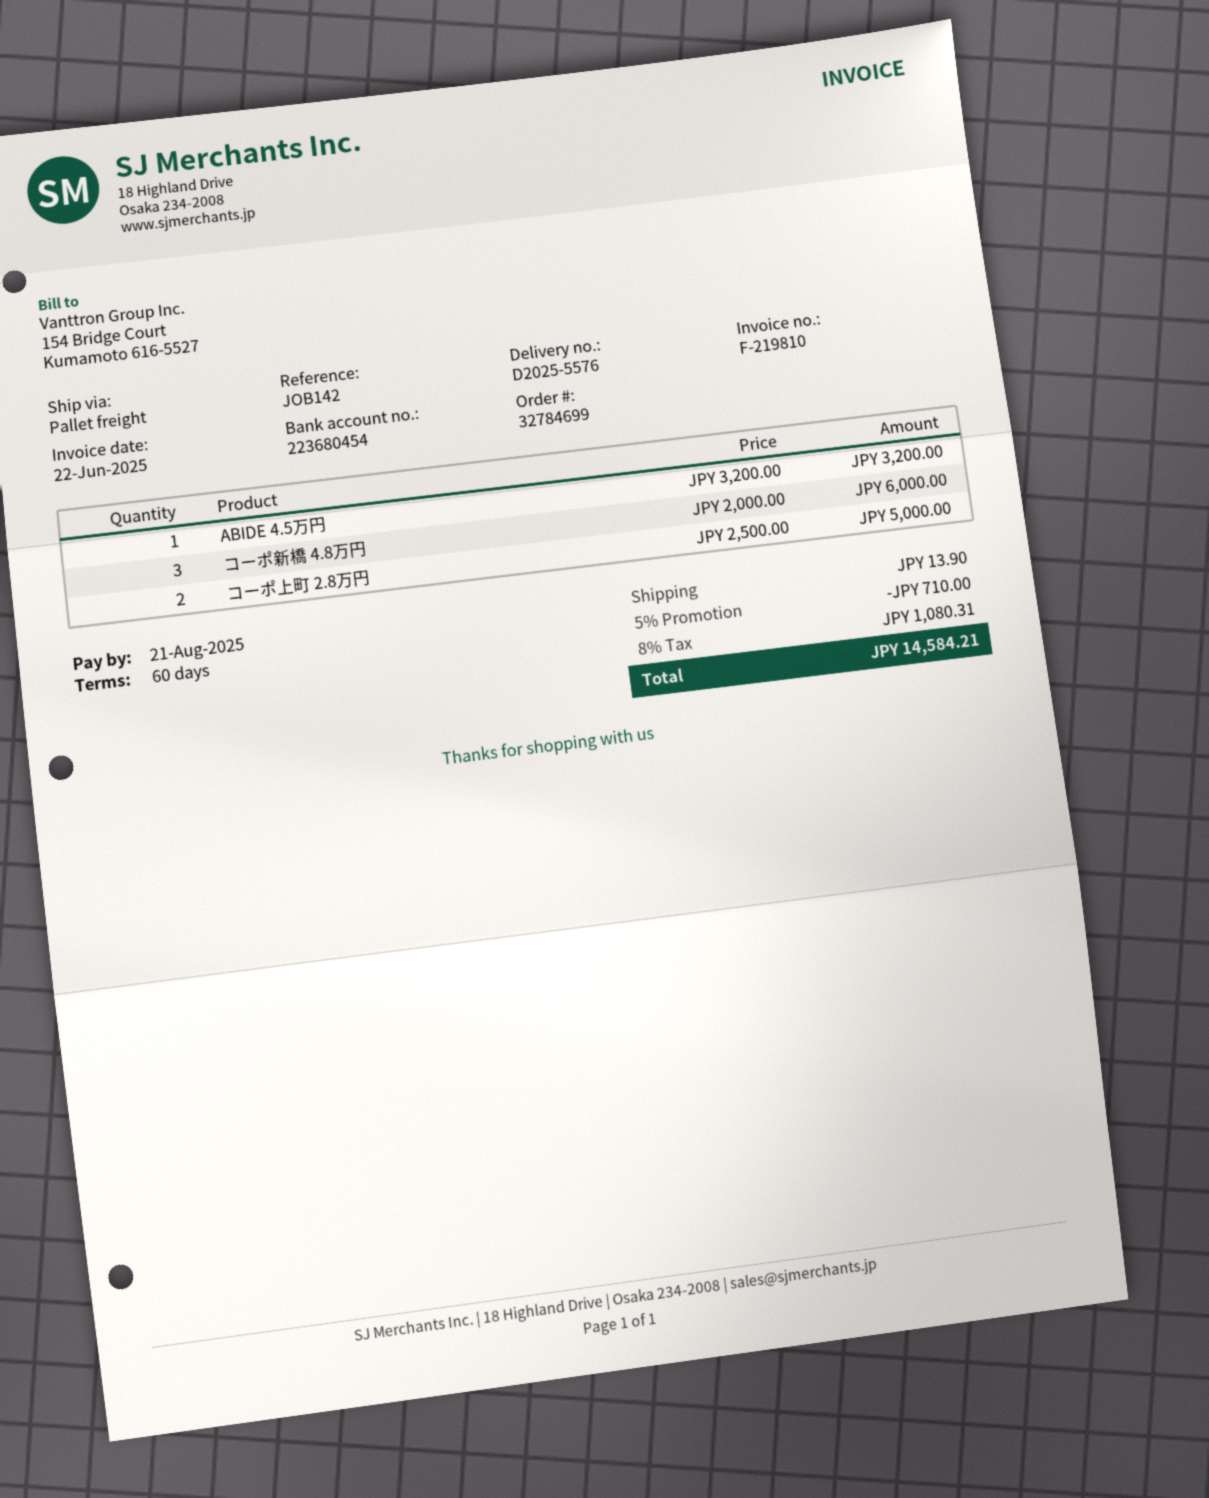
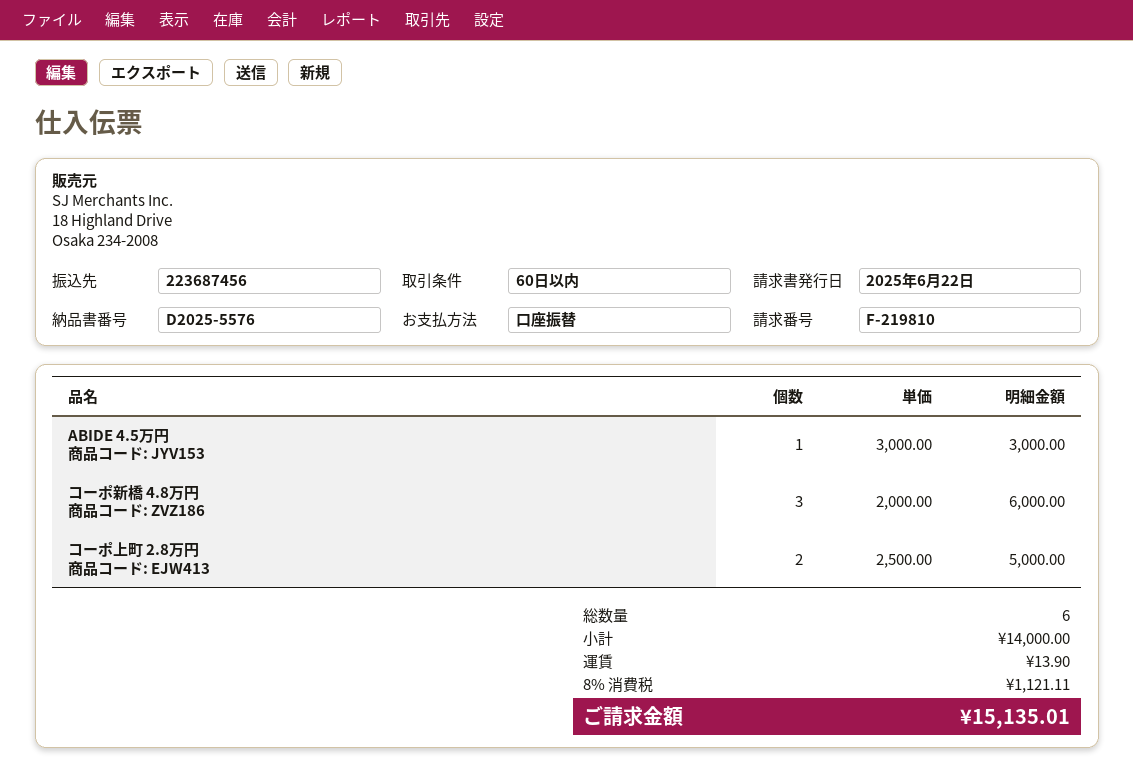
bank account: 223680454 -> 223687456
ABIDE 4.5万円: 1 x 3200.00 = 3200.00 -> 1 x 3000.00 = 3000.00
discount: 5% = 710.00 -> none
tax: 8% = 1080.31 -> 8% = 1121.11
total: 14584.21 -> 15135.01

